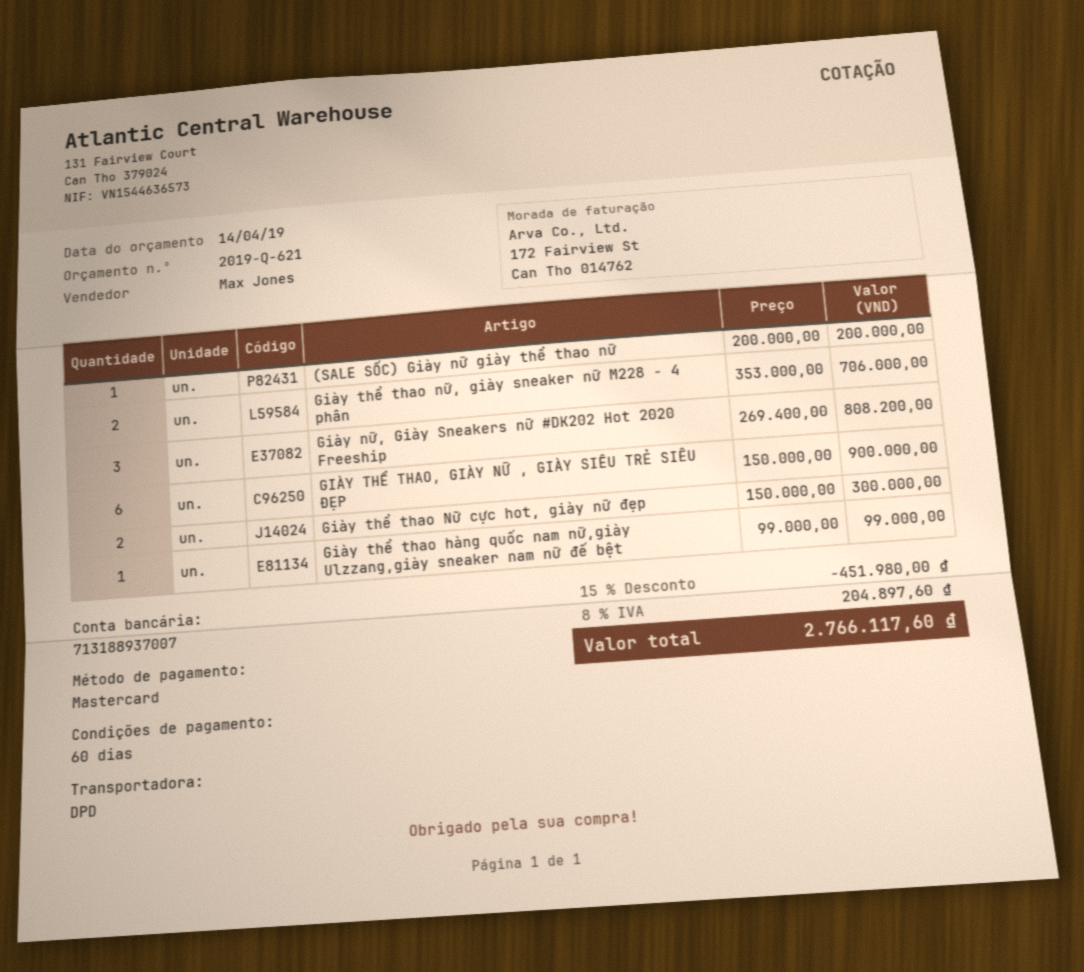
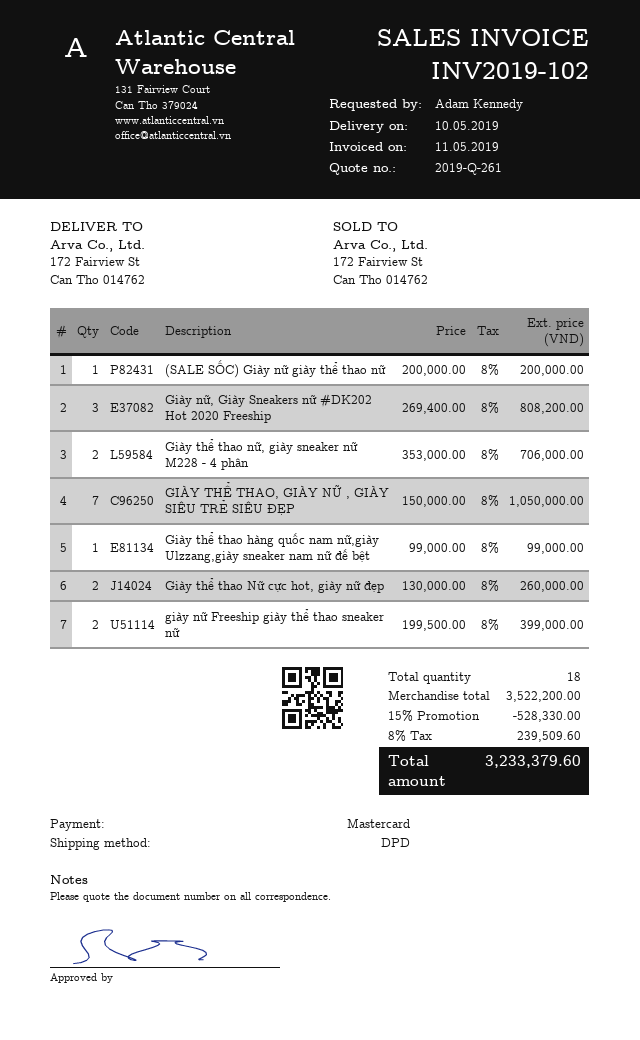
quote number: 2019-Q-621 -> 2019-Q-261
GIÀY THỂ THAO, GIÀY NỮ , GIÀY SIÊU TRẺ SIÊU ĐẸP: 6 x 150000.00 = 900000.00 -> 7 x 150000.00 = 1050000.00
Giày thể thao Nữ cực hot, giày nữ đẹp: 2 x 150000.00 = 300000.00 -> 2 x 130000.00 = 260000.00
giày nữ Freeship giày thể thao sneaker nữ: none -> 2 x 199500.00 = 399000.00
discount: 15% = 451980.00 -> 15% = 528330.00
tax: 8% = 204897.60 -> 8% = 239509.60
total: 2766117.60 -> 3233379.60

